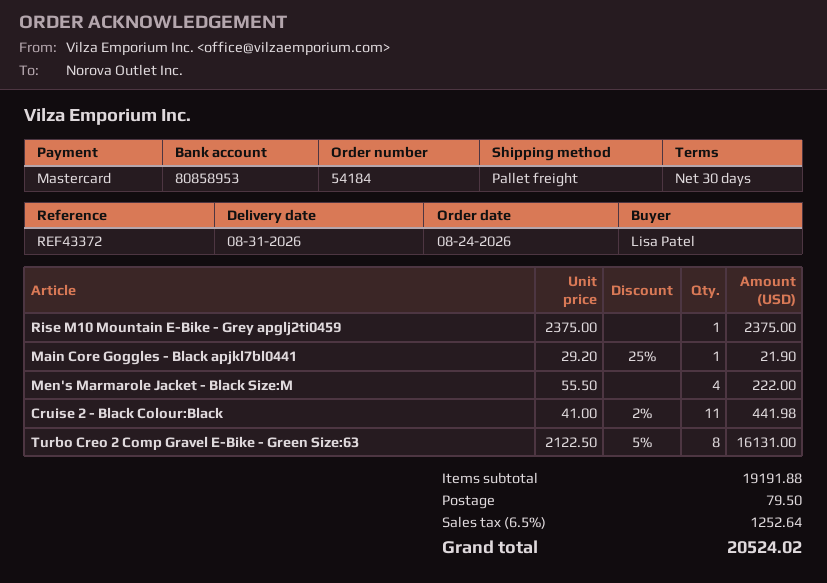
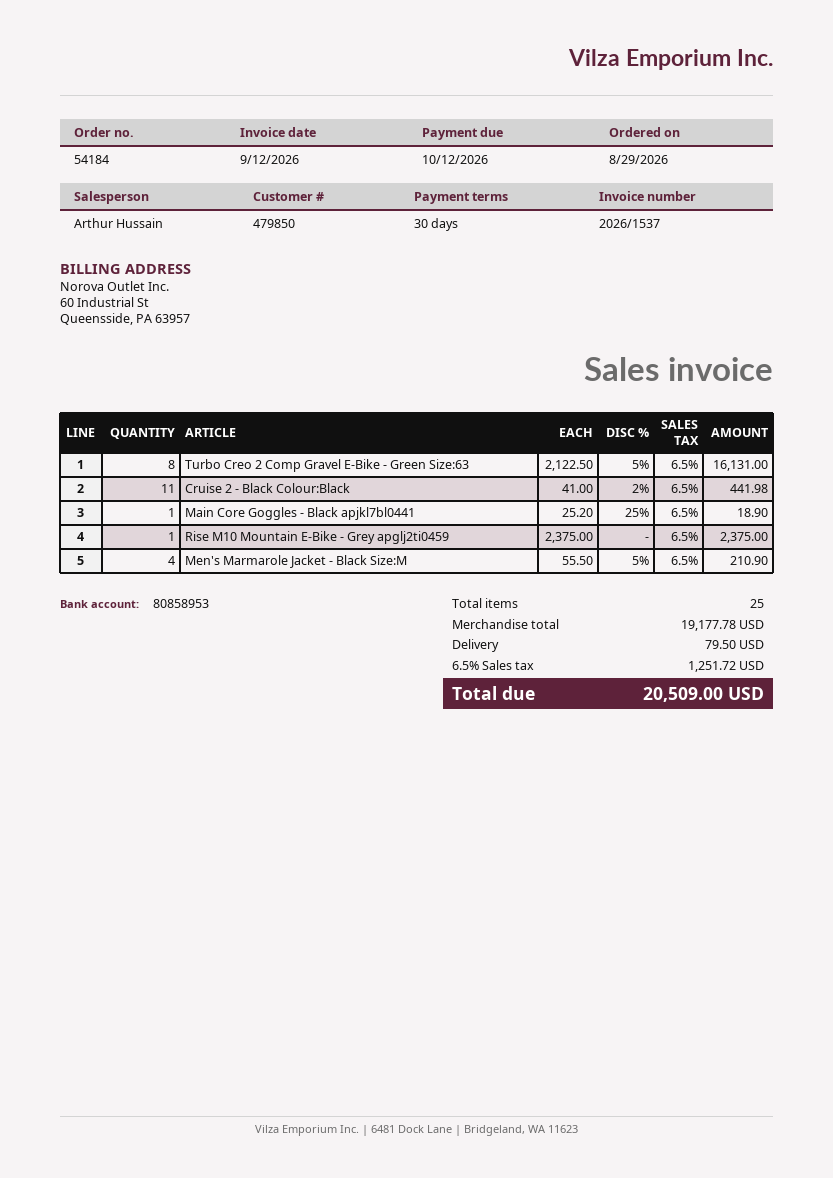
order date: 2026-08-24 -> 2026-08-29
Main Core Goggles - Black apjkl7bl0441: 1 x 29.20 - 25% = 21.90 -> 1 x 25.20 - 25% = 18.90
Men's Marmarole Jacket - Black Size:M: 4 x 55.50 = 222.00 -> 4 x 55.50 - 5% = 210.90
subtotal: 19191.88 -> 19177.78
tax: 6.5% = 1252.64 -> 6.5% = 1251.72
total: 20524.02 -> 20509.00

